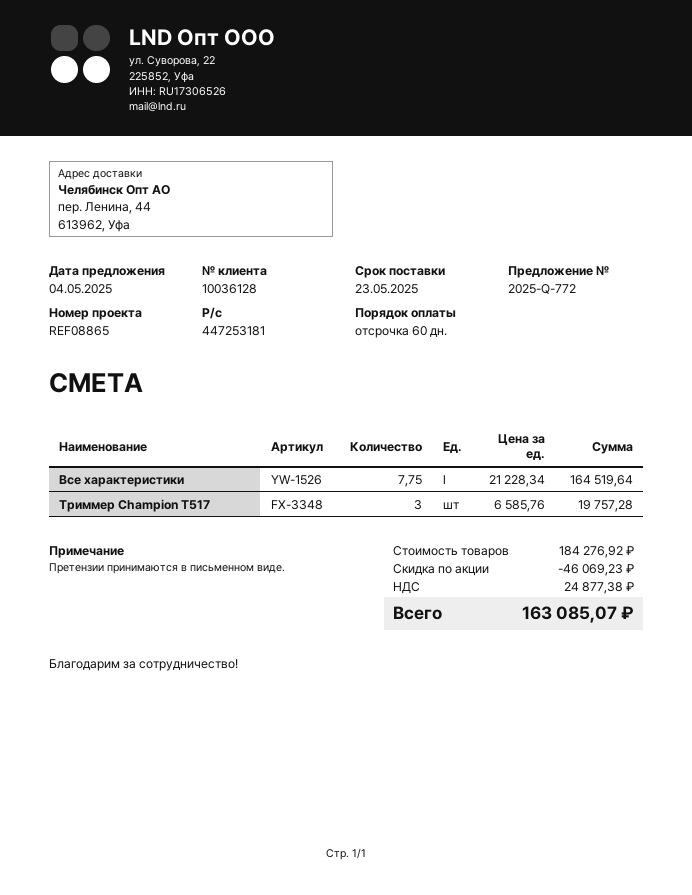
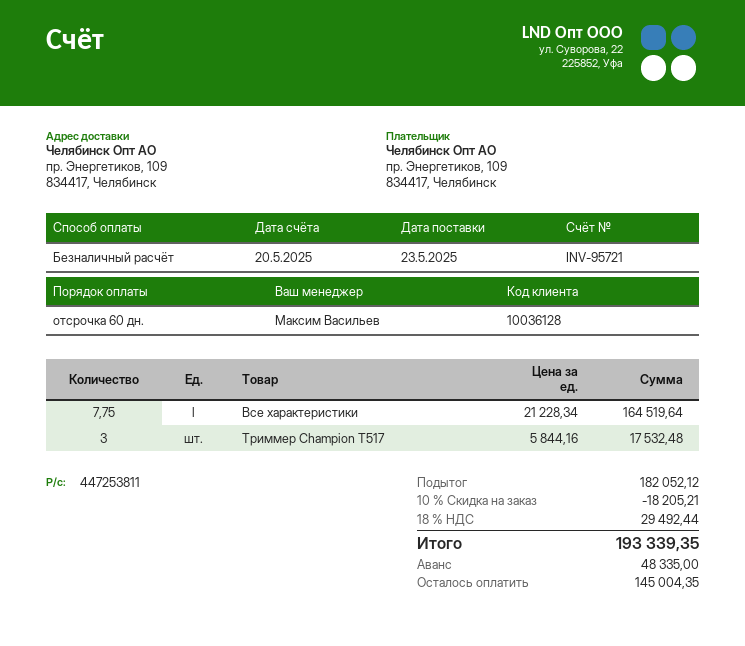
bank account: 447253181 -> 447253811
ship to: пер. Ленина, 44, 613962, Уфа -> пр. Энергетиков, 109, 834417, Челябинск
Триммер Champion Т517: 3 x 6585.76 = 19757.28 -> 3 x 5844.16 = 17532.48
subtotal: 184276.92 -> 182052.12
discount: 46069.23 -> 18205.21
tax: 24877.38 -> 29492.44
total: 163085.07 -> 193339.35

